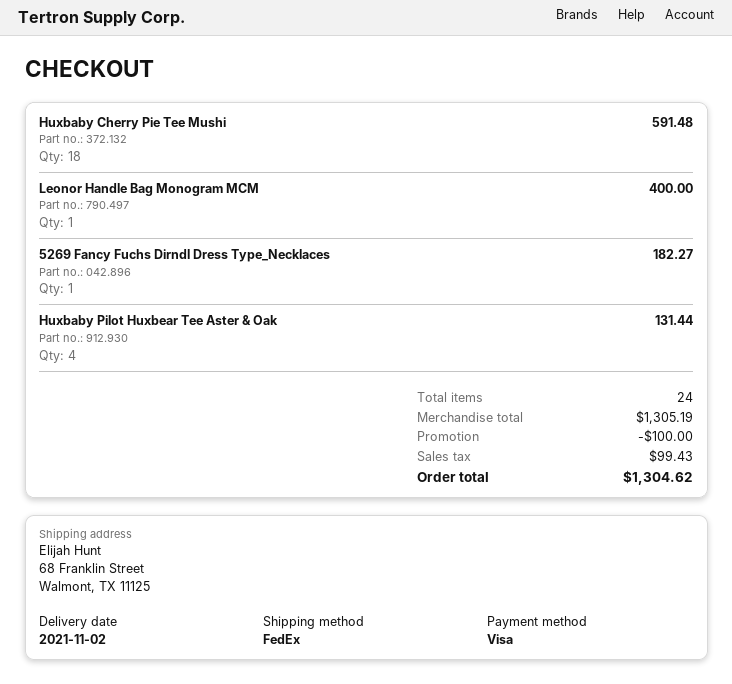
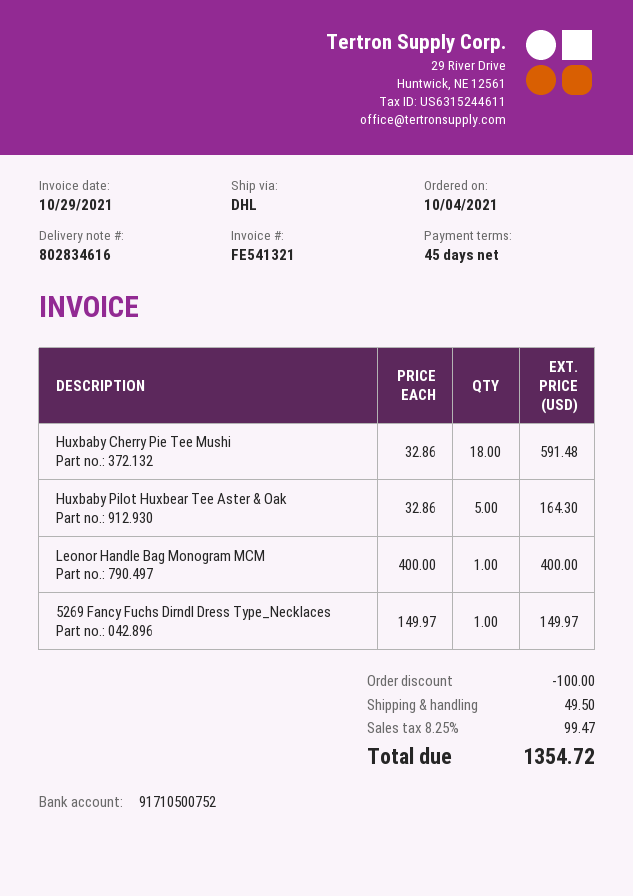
shipping method: FedEx -> DHL
5269 Fancy Fuchs Dirndl Dress Type_Necklaces: 1 for 182.27 -> 1 for 149.97
Huxbaby Pilot Huxbear Tee Aster & Oak: 4 for 131.44 -> 5 for 164.30
shipping: none -> 49.50
tax: 99.43 -> 99.47
total: 1304.62 -> 1354.72

